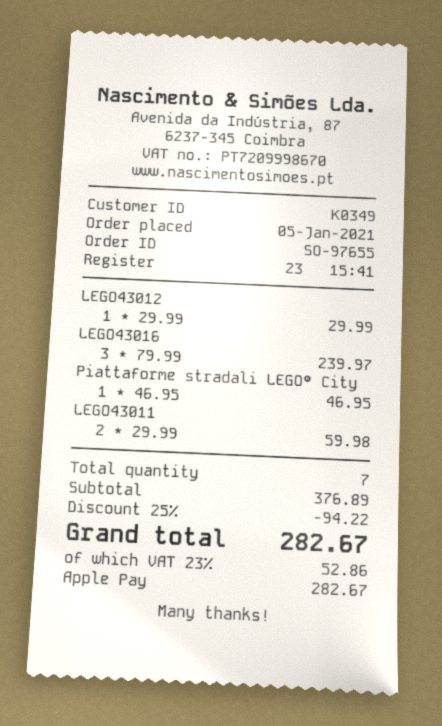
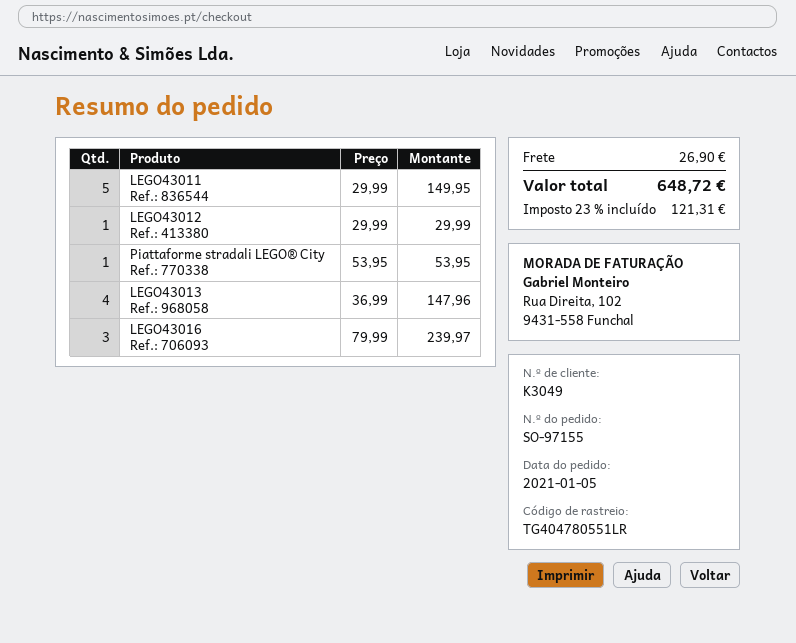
order number: SO-97655 -> SO-97155
customer number: K0349 -> K3049
Piattaforme stradali LEGO® City: 1 x 46.95 = 46.95 -> 1 x 53.95 = 53.95
LEGO43011: 2 x 29.99 = 59.98 -> 5 x 29.99 = 149.95
LEGO43013: none -> 4 x 36.99 = 147.96
discount: 25% = 94.22 -> none
shipping: none -> 26.90
tax: 23% = 52.86 -> 23% = 121.31
total: 282.67 -> 648.72

